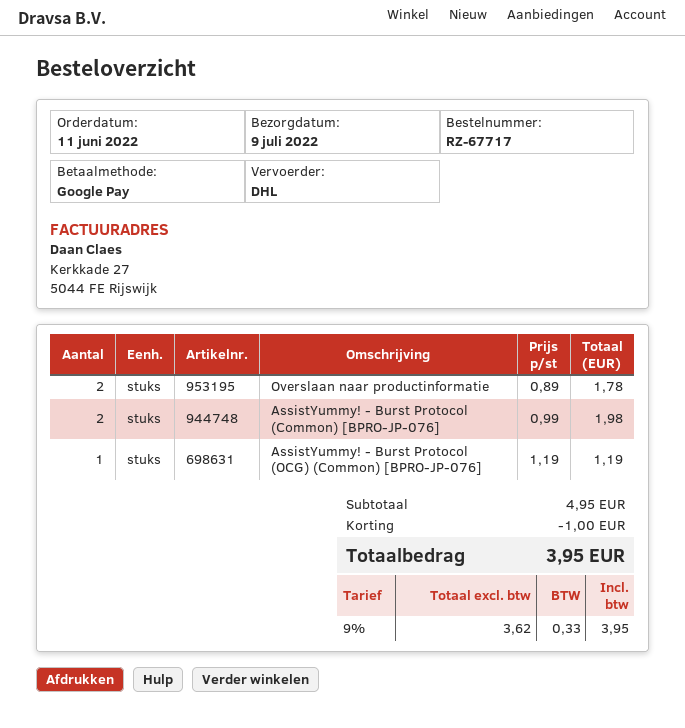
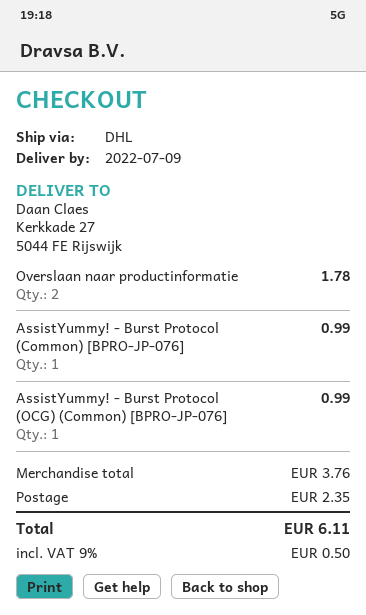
AssistYummy! - Burst Protocol (Common) [BPRO-JP-076]: 2 for 1.98 -> 1 for 0.99
AssistYummy! - Burst Protocol (OCG) (Common) [BPRO-JP-076]: 1 for 1.19 -> 1 for 0.99
subtotal: 4.95 -> 3.76
discount: 1.00 -> none
shipping: none -> 2.35
tax: 9% = 0.33 -> 9% = 0.50
total: 3.95 -> 6.11

